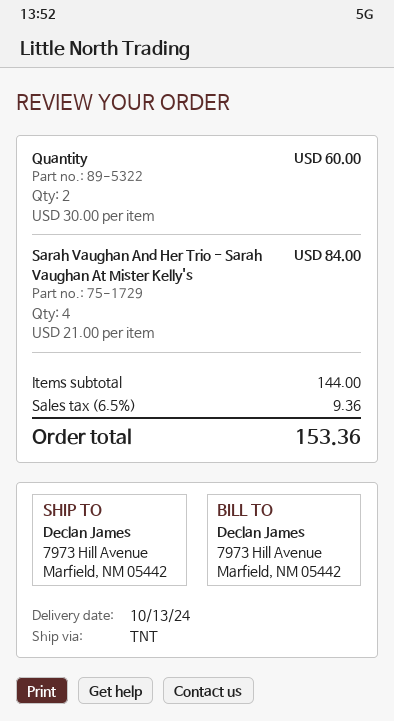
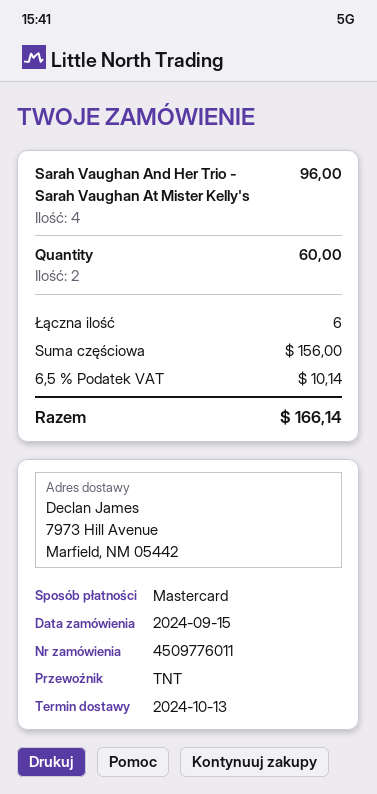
Sarah Vaughan And Her Trio - Sarah Vaughan At Mister Kelly's: 4 for 84.00 -> 4 for 96.00
subtotal: 144.00 -> 156.00
tax: 6.5% = 9.36 -> 6.5% = 10.14
total: 153.36 -> 166.14

